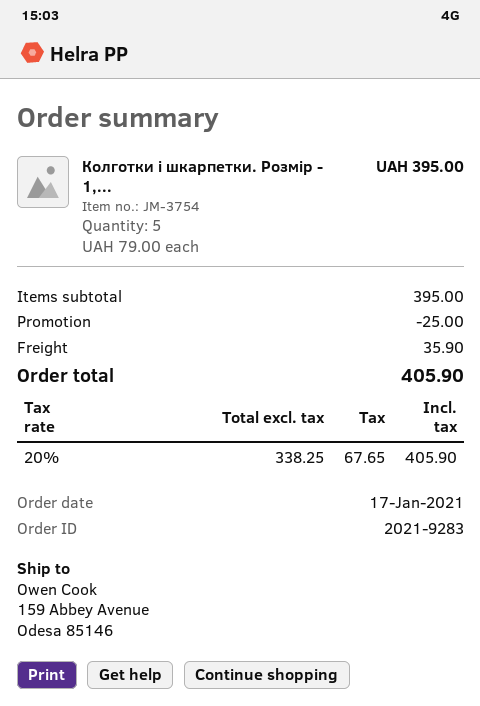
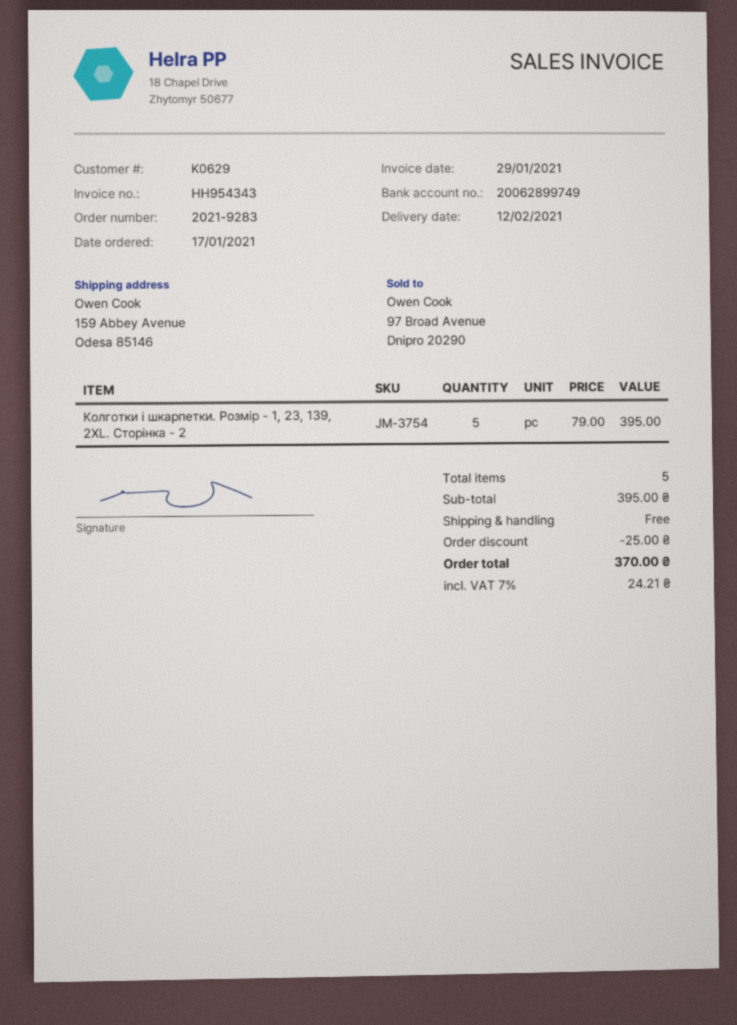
shipping: 35.90 -> 0.00
tax: 20% = 67.65 -> 7% = 24.21
total: 405.90 -> 370.00

